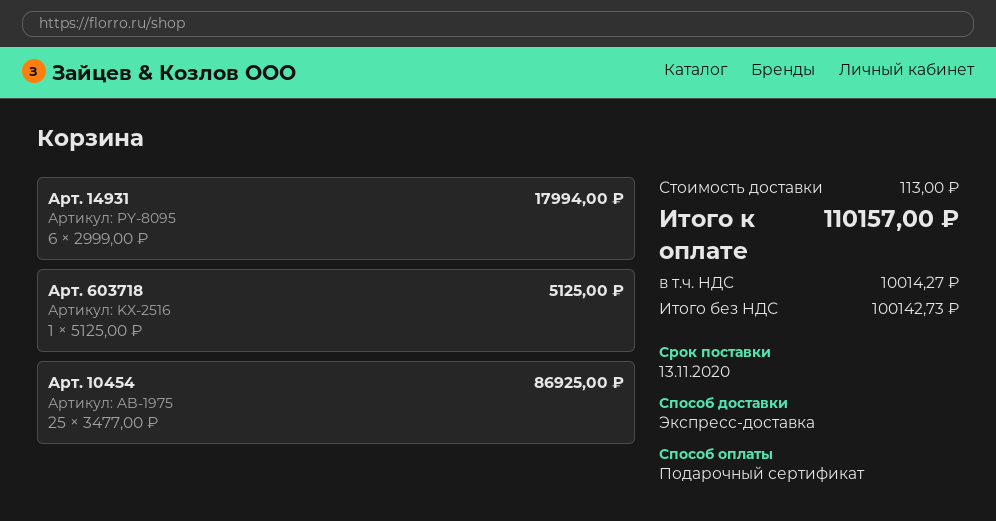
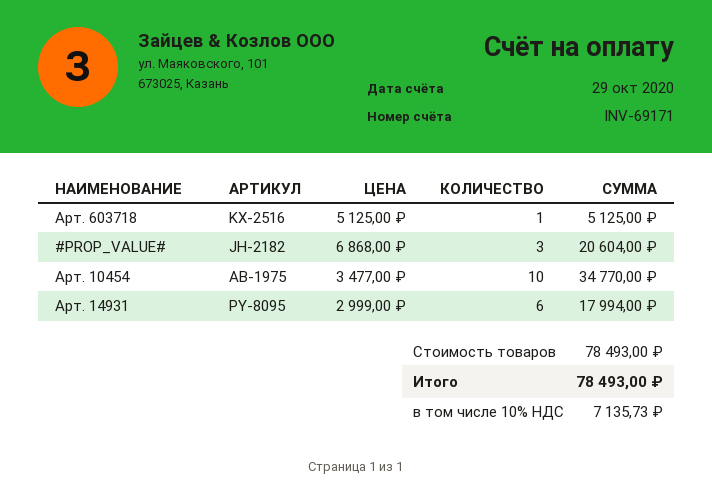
Арт. 10454: 25 x 3477.00 = 86925.00 -> 10 x 3477.00 = 34770.00
#PROP_VALUE#: none -> 3 x 6868.00 = 20604.00
shipping: 113.00 -> none
tax: 10014.27 -> 7135.73
total: 110157.00 -> 78493.00

